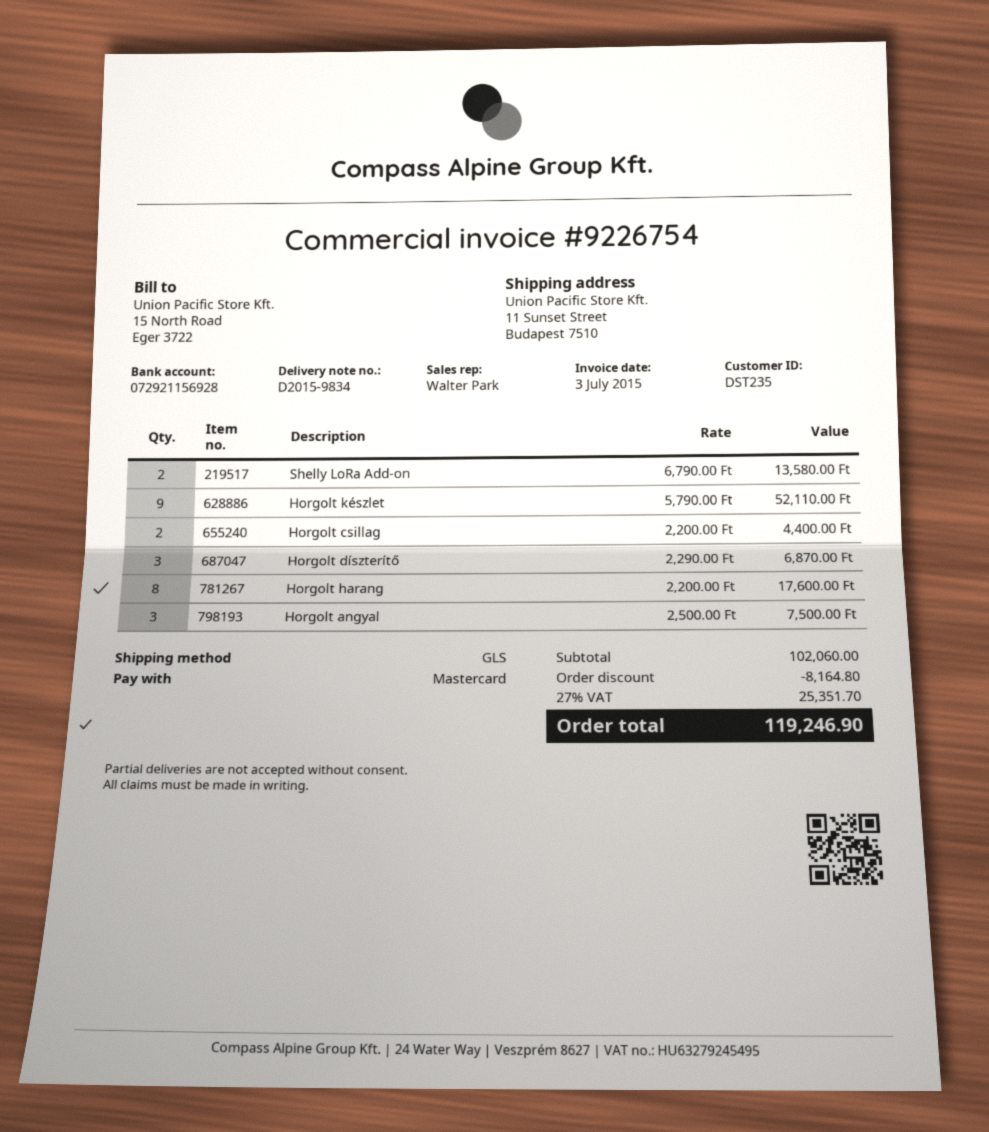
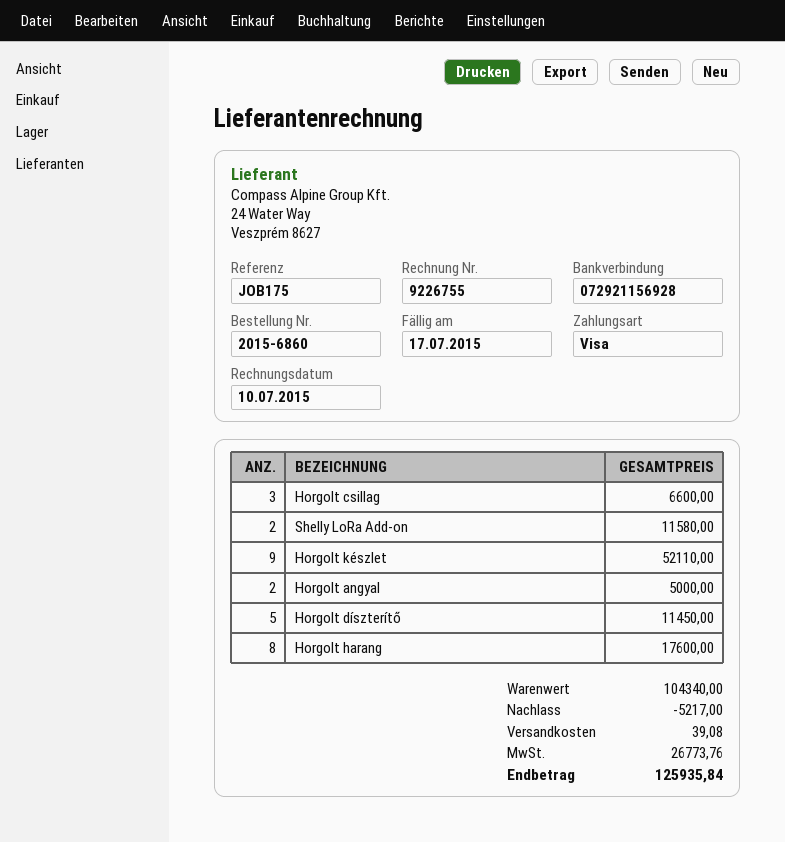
invoice number: 9226754 -> 9226755
invoice date: 2015-07-03 -> 2015-07-10
payment method: Mastercard -> Visa
Shelly LoRa Add-on: 2 for 13580.00 -> 2 for 11580.00
Horgolt csillag: 2 for 4400.00 -> 3 for 6600.00
Horgolt díszterítő: 3 for 6870.00 -> 5 for 11450.00
Horgolt angyal: 3 for 7500.00 -> 2 for 5000.00
subtotal: 102060.00 -> 104340.00
discount: 8164.80 -> 5217.00
shipping: none -> 39.08
tax: 25351.70 -> 26773.76
total: 119246.90 -> 125935.84

